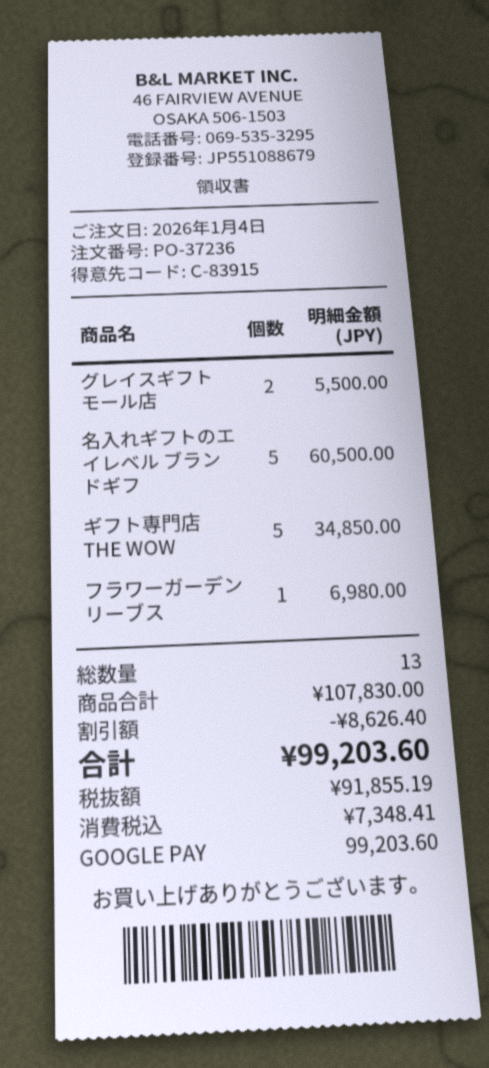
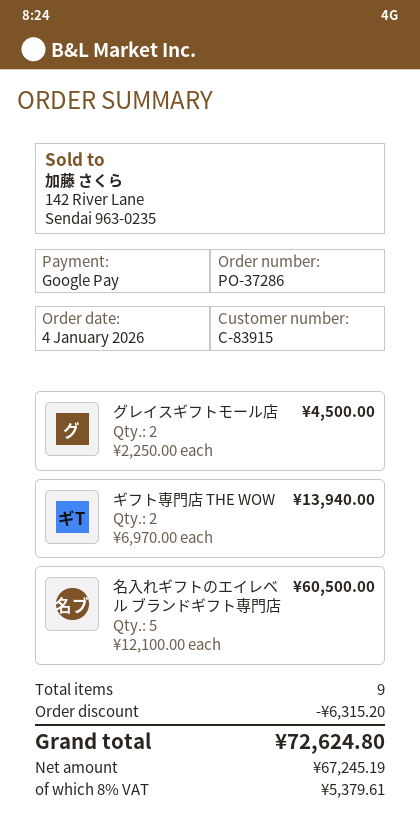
order number: PO-37236 -> PO-37286
グレイスギフトモール店: 2 for 5500.00 -> 2 for 4500.00
ギフト専門店 THE WOW: 5 for 34850.00 -> 2 for 13940.00
フラワーガーデン リーブス: 1 for 6980.00 -> none
total quantity: 13 -> 9
discount: 8626.40 -> 6315.20
net: 91855.19 -> 67245.19
tax: 7348.41 -> 5379.61
total: 99203.60 -> 72624.80

